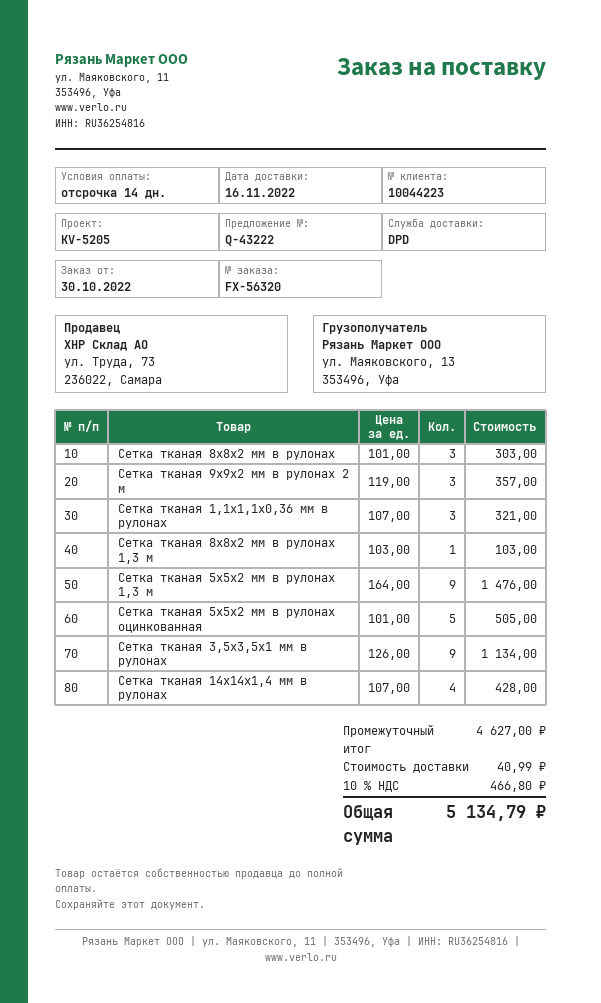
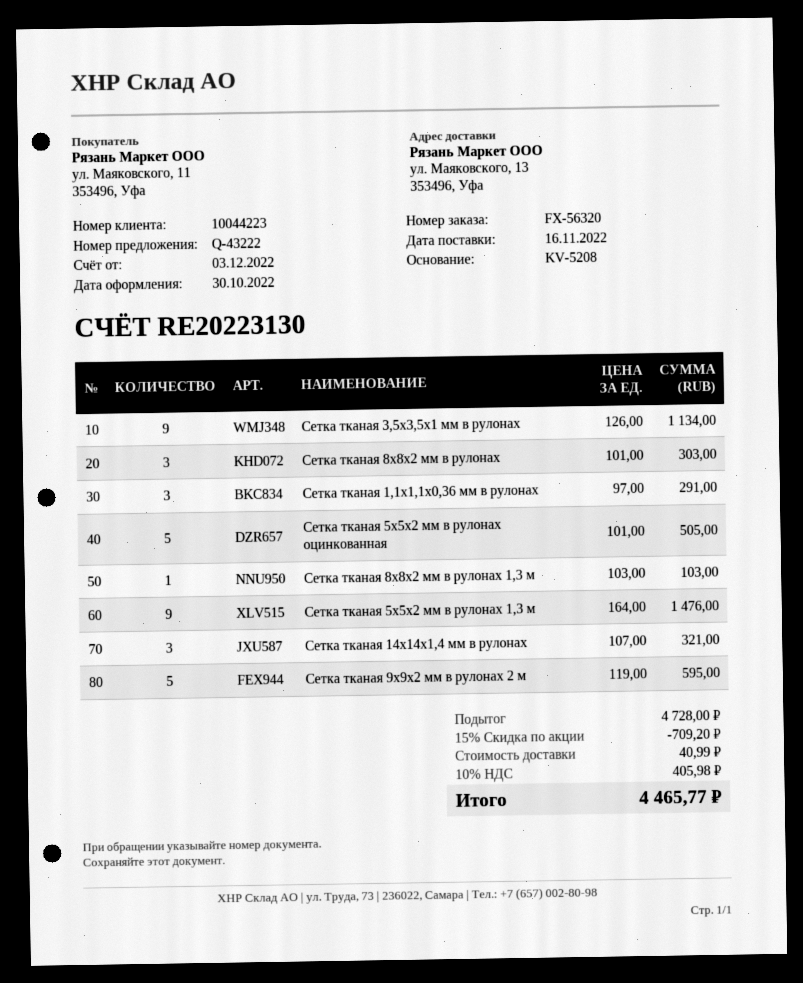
reference: KV-5205 -> KV-5208
Сетка тканая 9х9х2 мм в рулонах 2 м: 3 x 119.00 = 357.00 -> 5 x 119.00 = 595.00
Сетка тканая 1,1х1,1х0,36 мм в рулонах: 3 x 107.00 = 321.00 -> 3 x 97.00 = 291.00
Сетка тканая 14х14х1,4 мм в рулонах: 4 x 107.00 = 428.00 -> 3 x 107.00 = 321.00
subtotal: 4627.00 -> 4728.00
discount: none -> 15% = 709.20
tax: 10% = 466.80 -> 10% = 405.98
total: 5134.79 -> 4465.77

